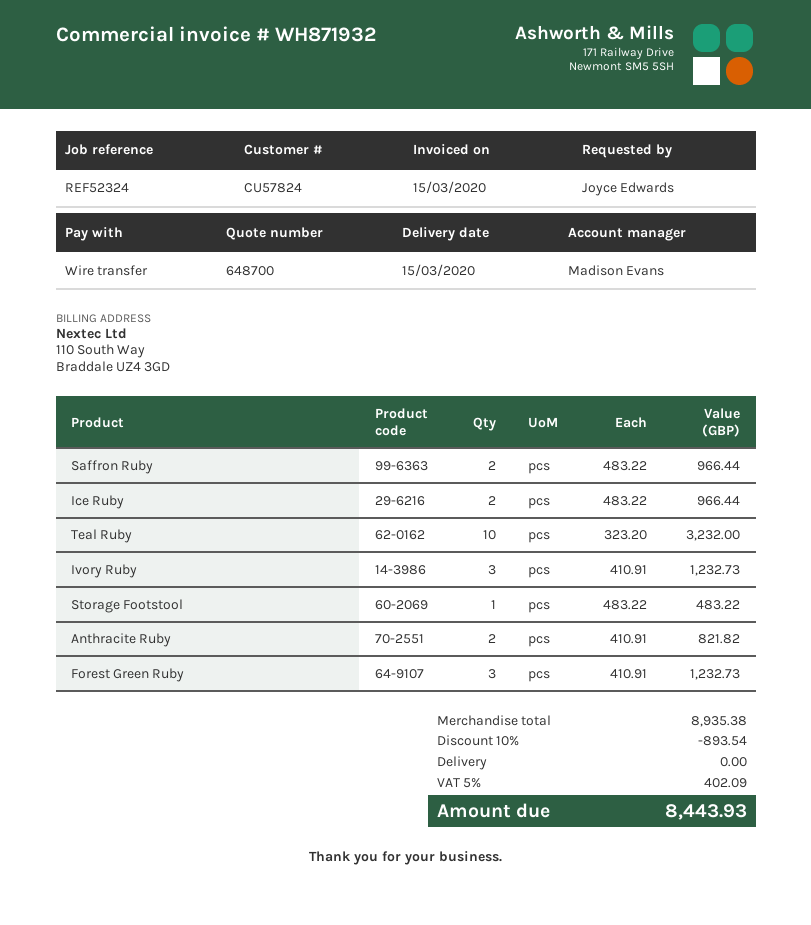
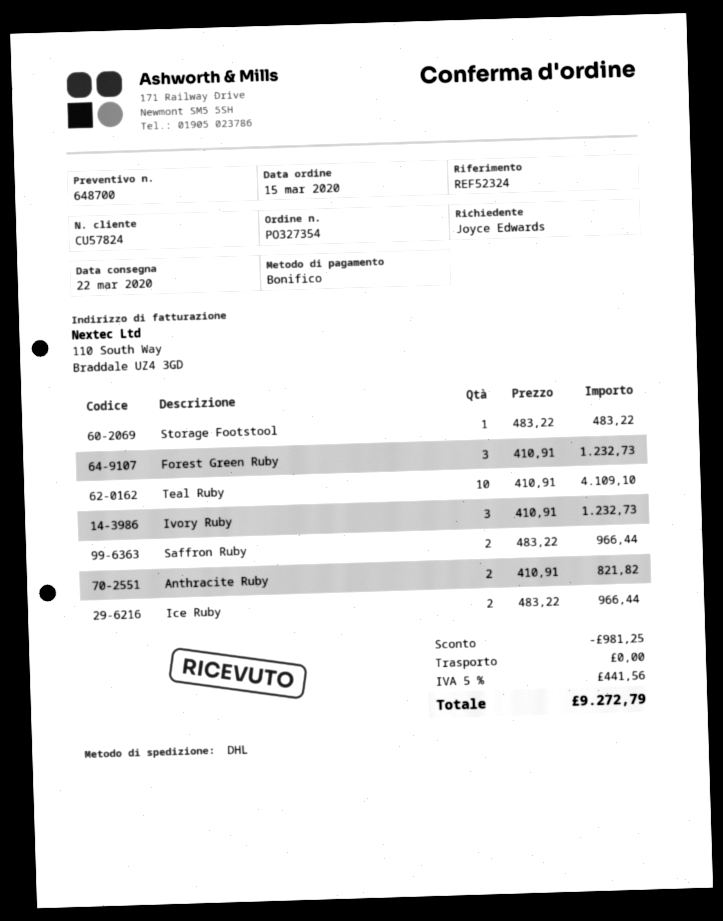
delivery date: 2020-03-15 -> 2020-03-22
Teal Ruby: 10 x 323.20 = 3232.00 -> 10 x 410.91 = 4109.10
discount: 893.54 -> 981.25
tax: 5% = 402.09 -> 5% = 441.56
total: 8443.93 -> 9272.79

